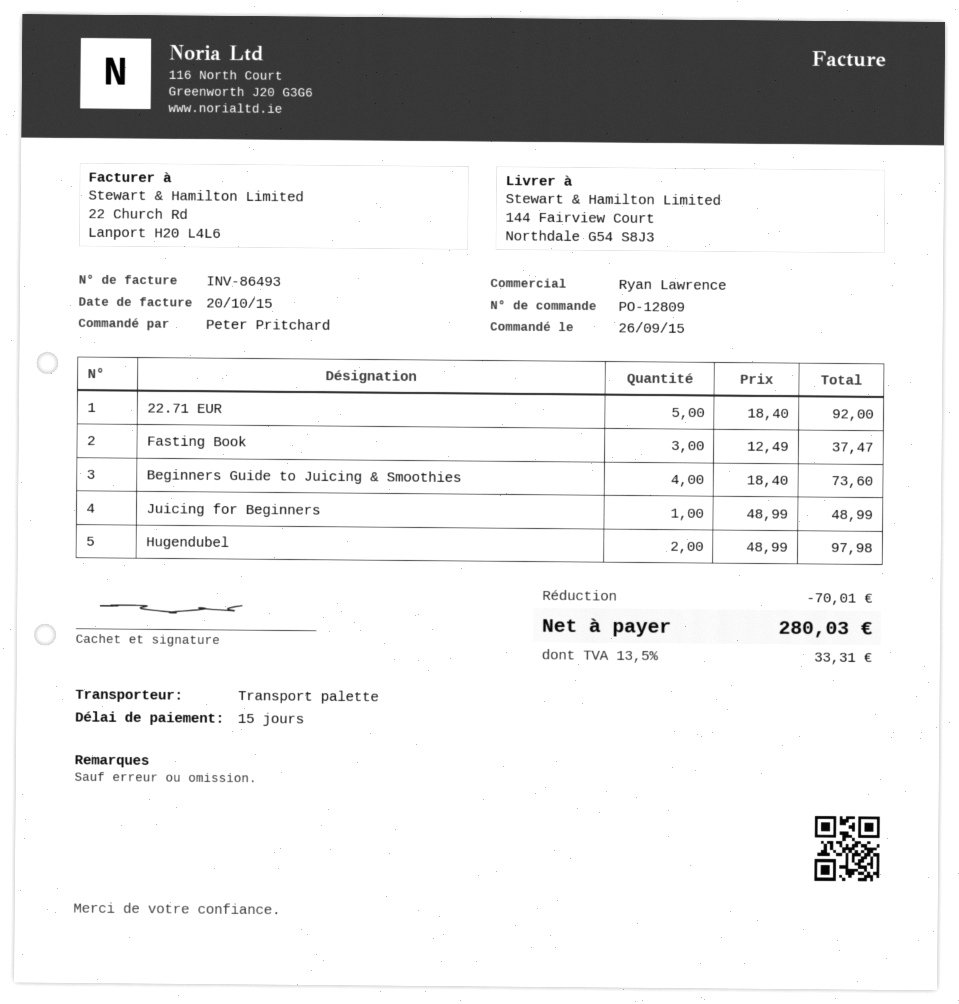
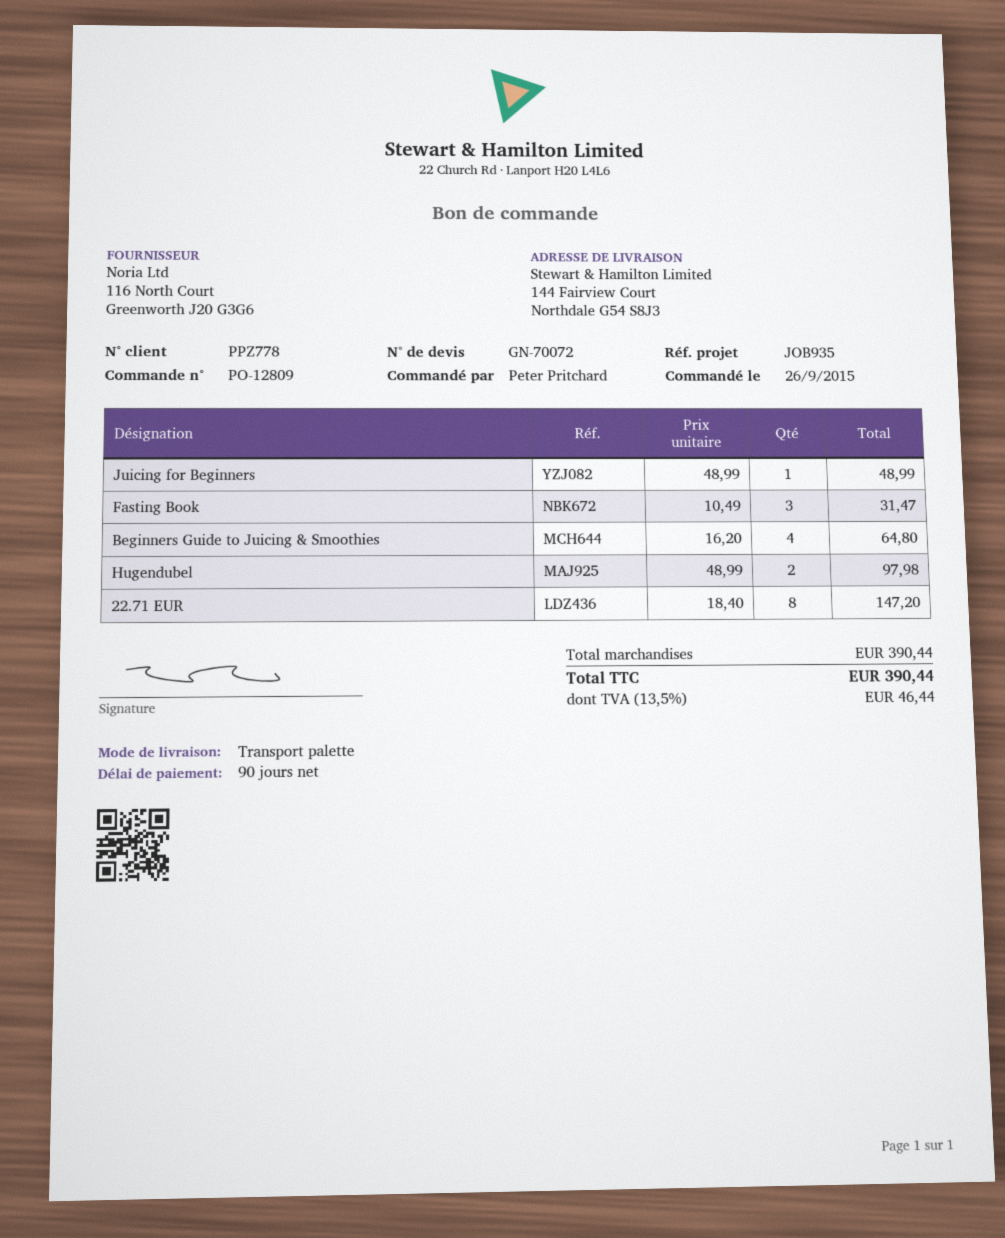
payment terms: 15 days -> 90 days
22.71 EUR: 5 x 18.40 = 92.00 -> 8 x 18.40 = 147.20
Fasting Book: 3 x 12.49 = 37.47 -> 3 x 10.49 = 31.47
Beginners Guide to Juicing & Smoothies: 4 x 18.40 = 73.60 -> 4 x 16.20 = 64.80
discount: 70.01 -> none
tax: 13.5% = 33.31 -> 13.5% = 46.44
total: 280.03 -> 390.44

